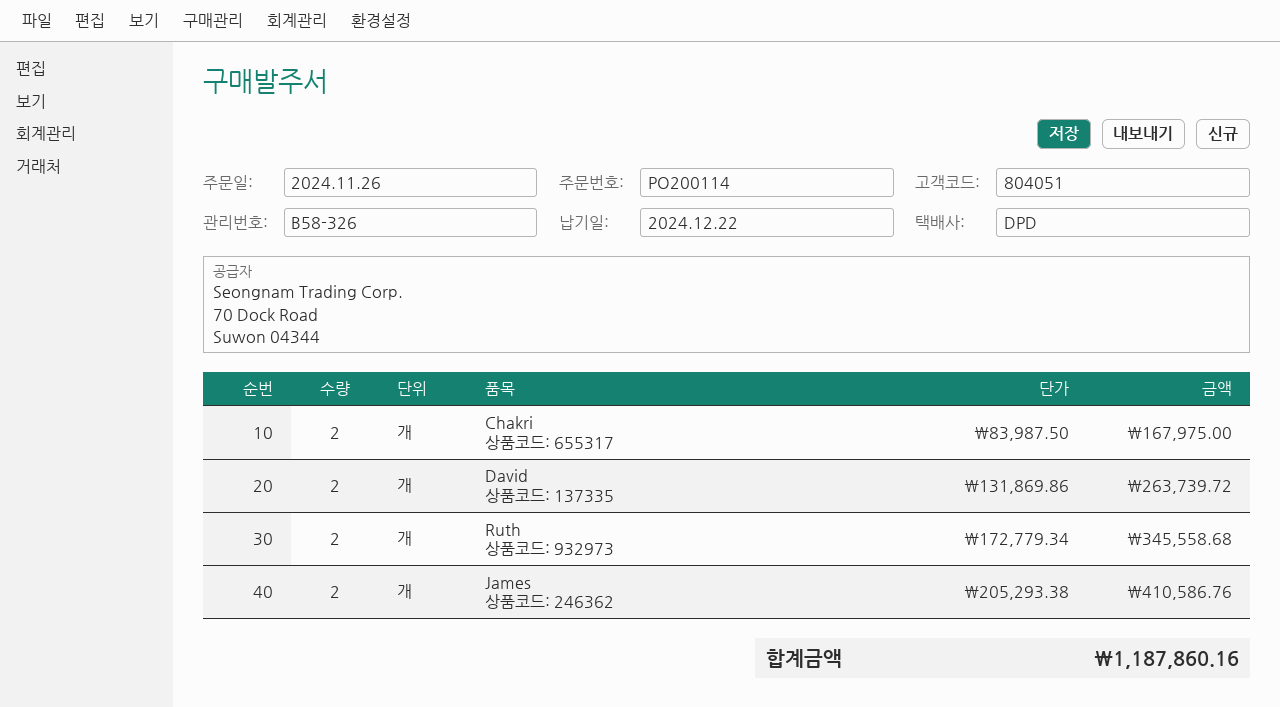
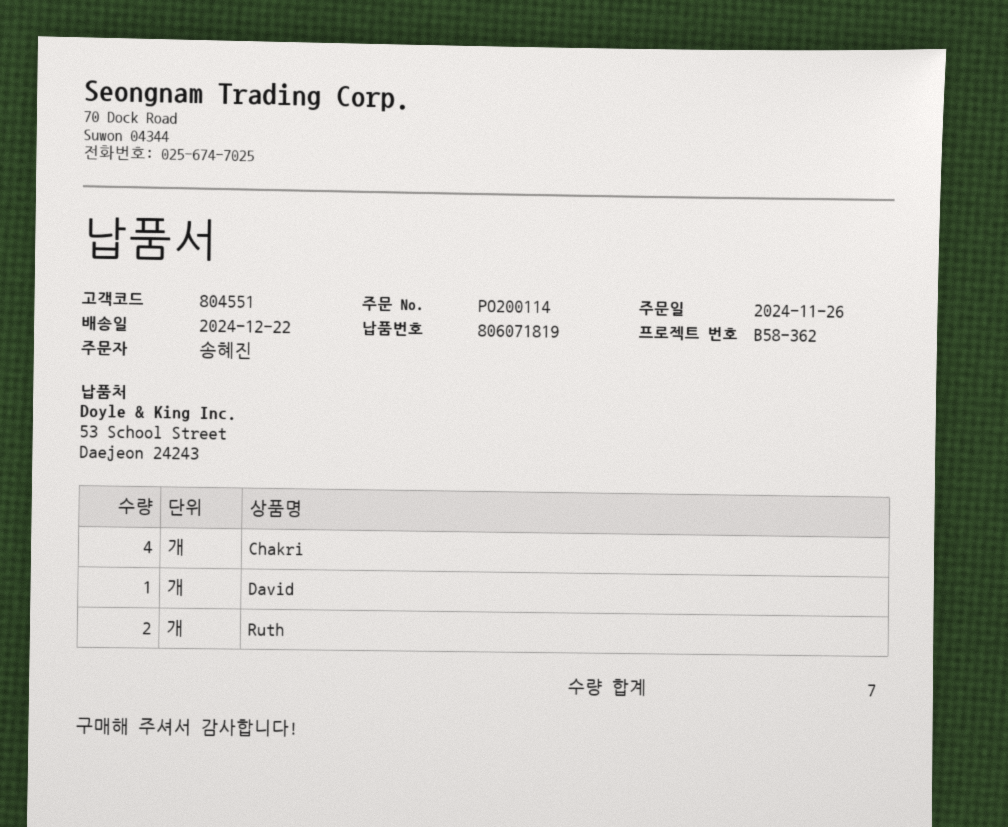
customer number: 804051 -> 804551
reference: B58-326 -> B58-362
Chakri: 2 -> 4
David: 2 -> 1
James: 2 -> none

